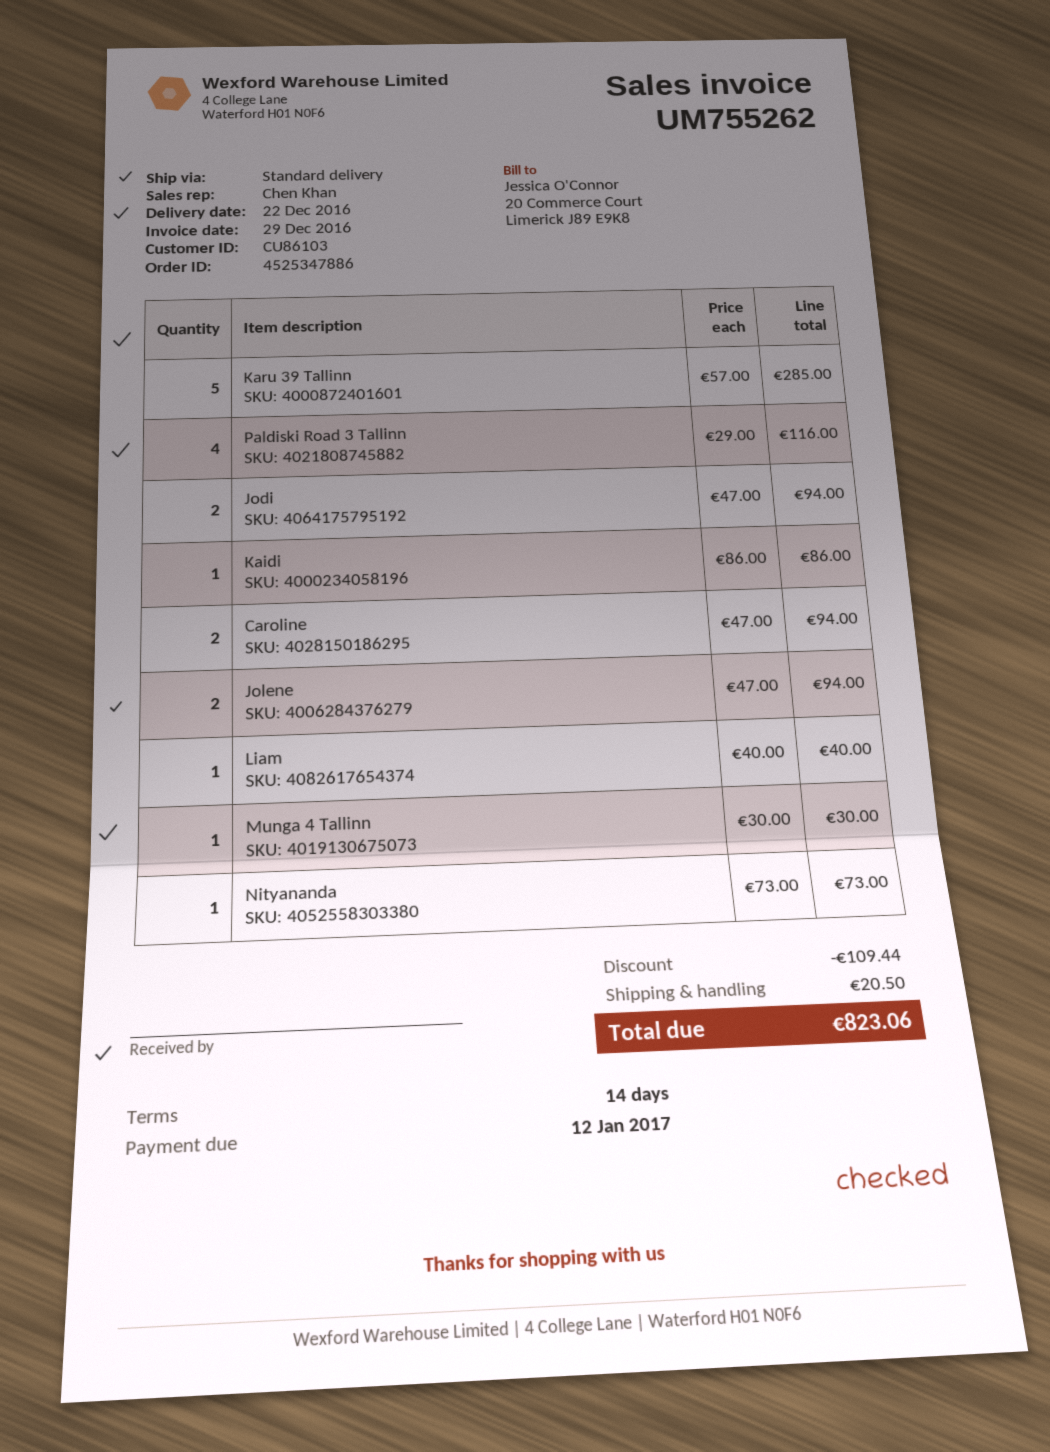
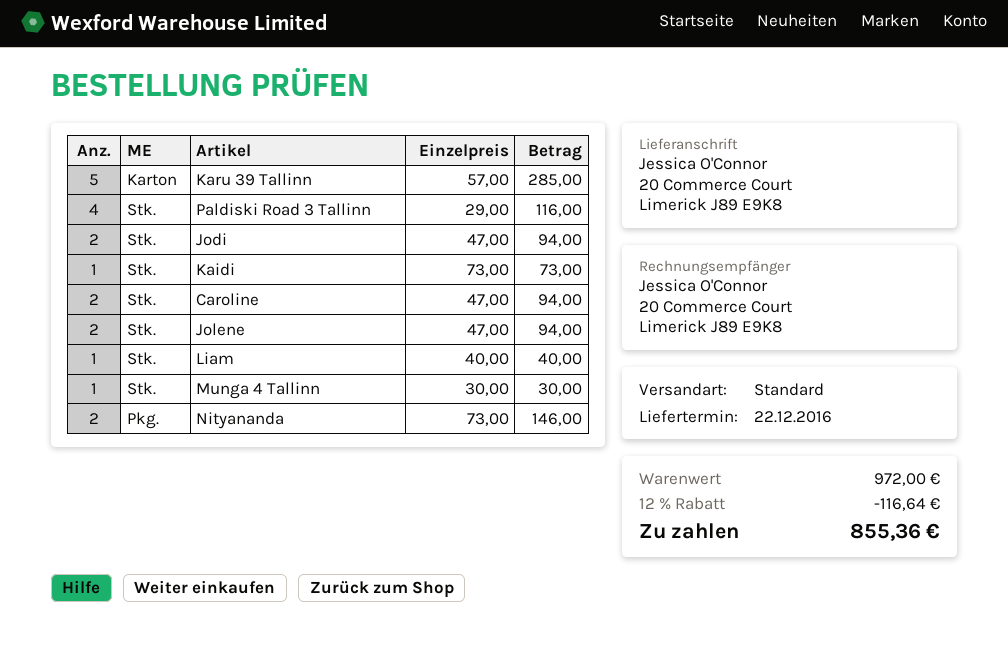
Kaidi: 1 x 86.00 = 86.00 -> 1 x 73.00 = 73.00
Nityananda: 1 x 73.00 = 73.00 -> 2 x 73.00 = 146.00
discount: 109.44 -> 116.64
shipping: 20.50 -> none
total: 823.06 -> 855.36

